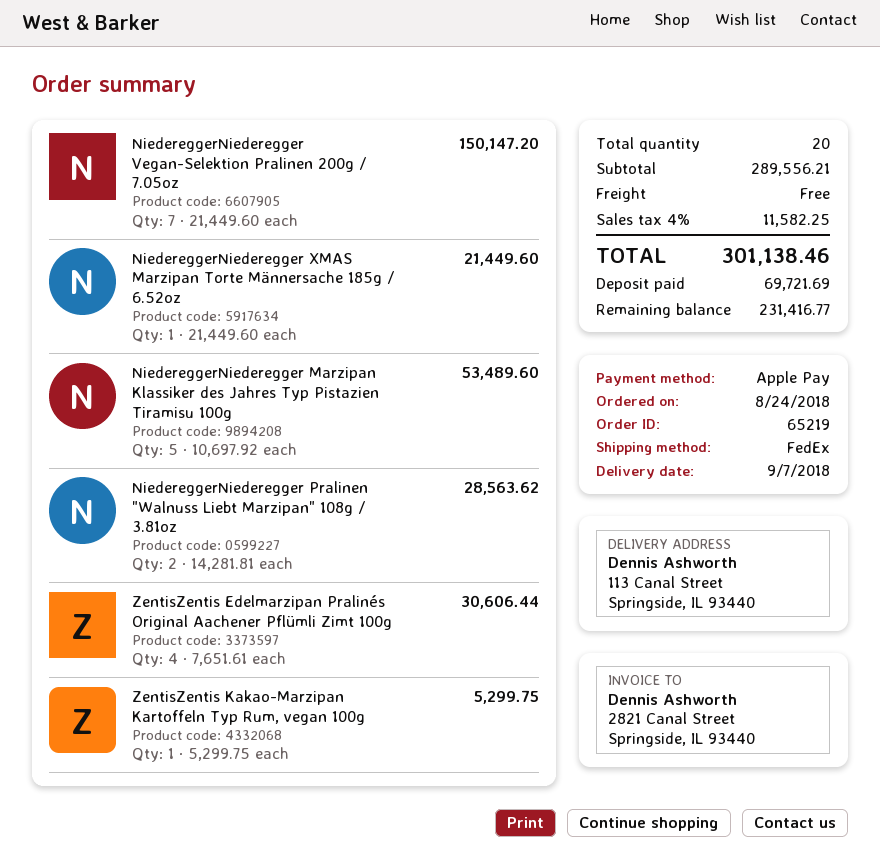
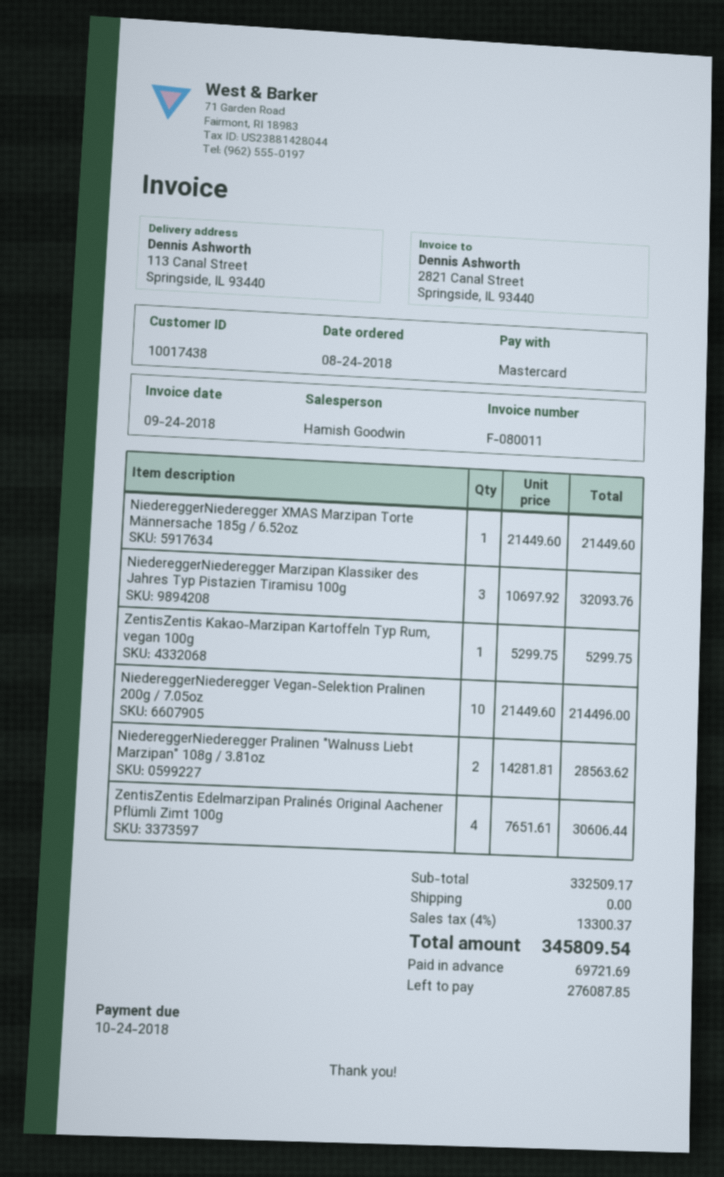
payment method: Apple Pay -> Mastercard
NiedereggerNiederegger Vegan-Selektion Pralinen 200g / 7.05oz: 7 x 21449.60 = 150147.20 -> 10 x 21449.60 = 214496.00
NiedereggerNiederegger Marzipan Klassiker des Jahres Typ Pistazien Tiramisu 100g: 5 x 10697.92 = 53489.60 -> 3 x 10697.92 = 32093.76
subtotal: 289556.21 -> 332509.17
tax: 4% = 11582.25 -> 4% = 13300.37
total: 301138.46 -> 345809.54
balance: 231416.77 -> 276087.85

